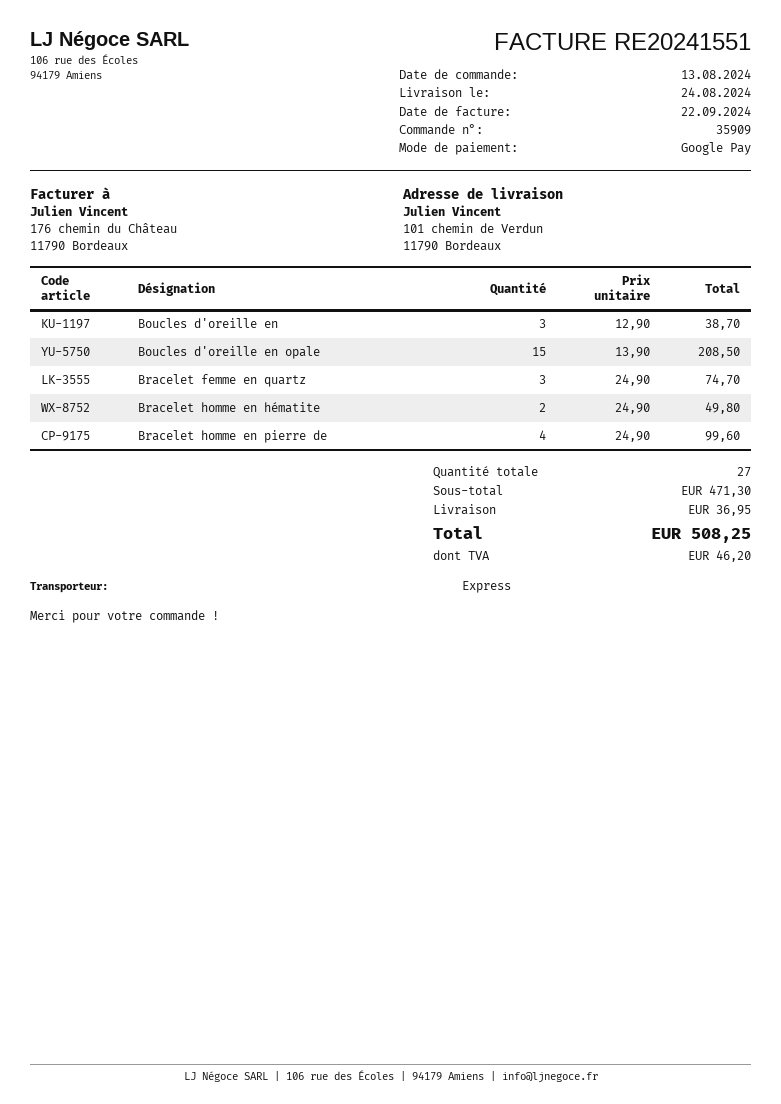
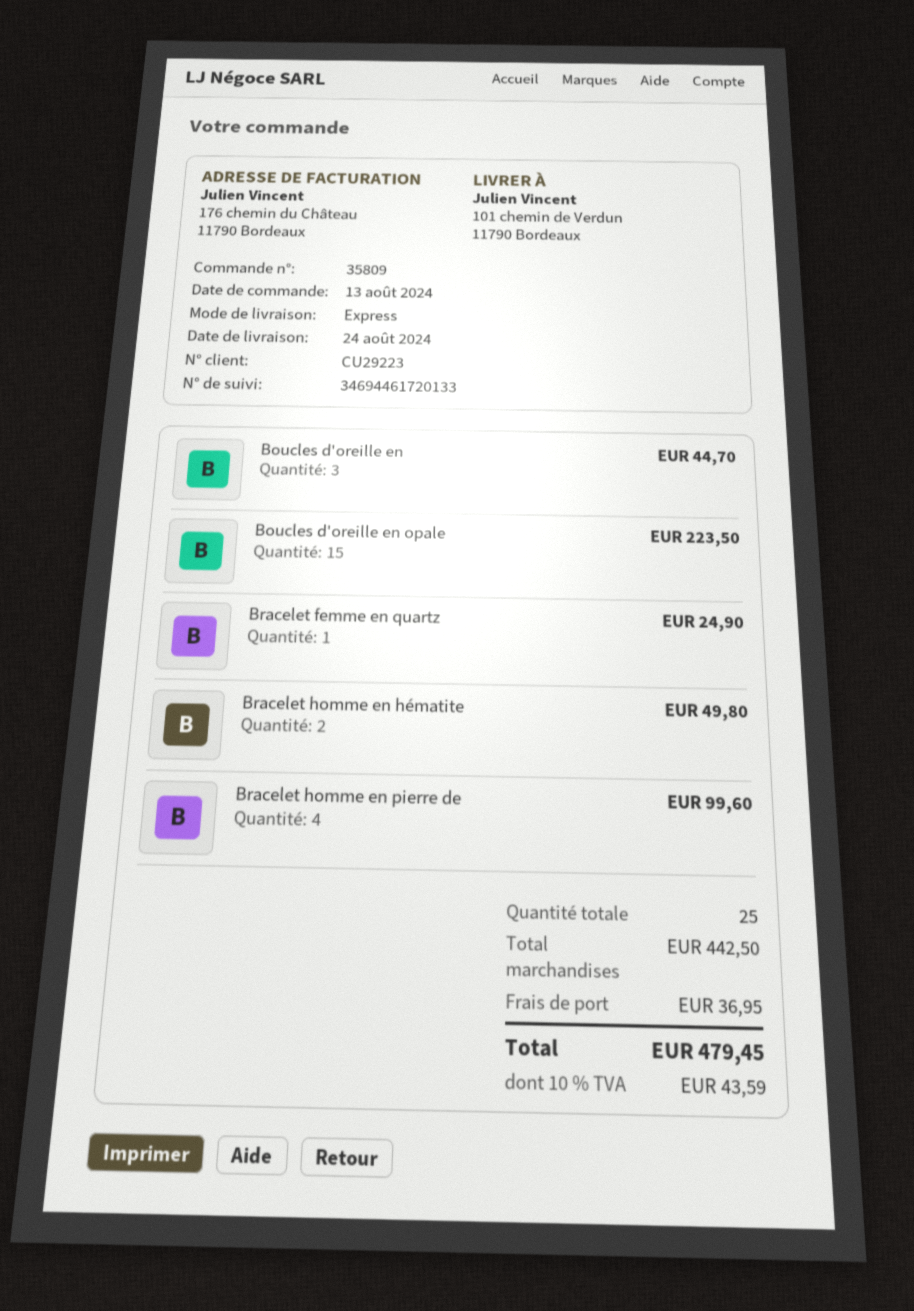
order number: 35909 -> 35809
Boucles d'oreille en: 3 for 38.70 -> 3 for 44.70
Boucles d'oreille en opale: 15 for 208.50 -> 15 for 223.50
Bracelet femme en quartz: 3 for 74.70 -> 1 for 24.90
total quantity: 27 -> 25
subtotal: 471.30 -> 442.50
tax: 46.20 -> 43.59
total: 508.25 -> 479.45

